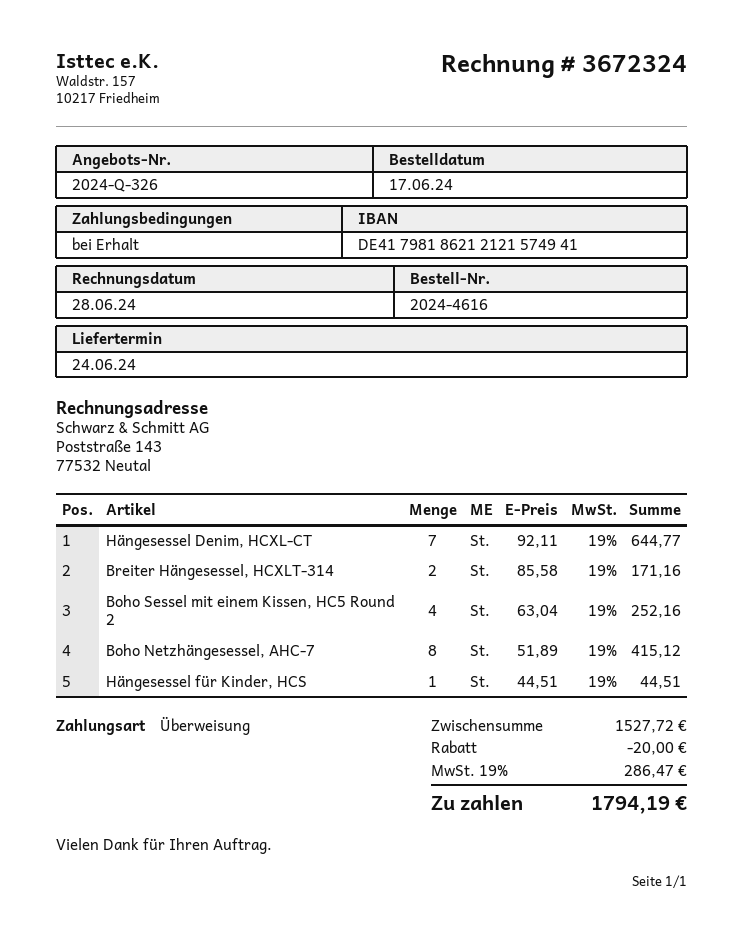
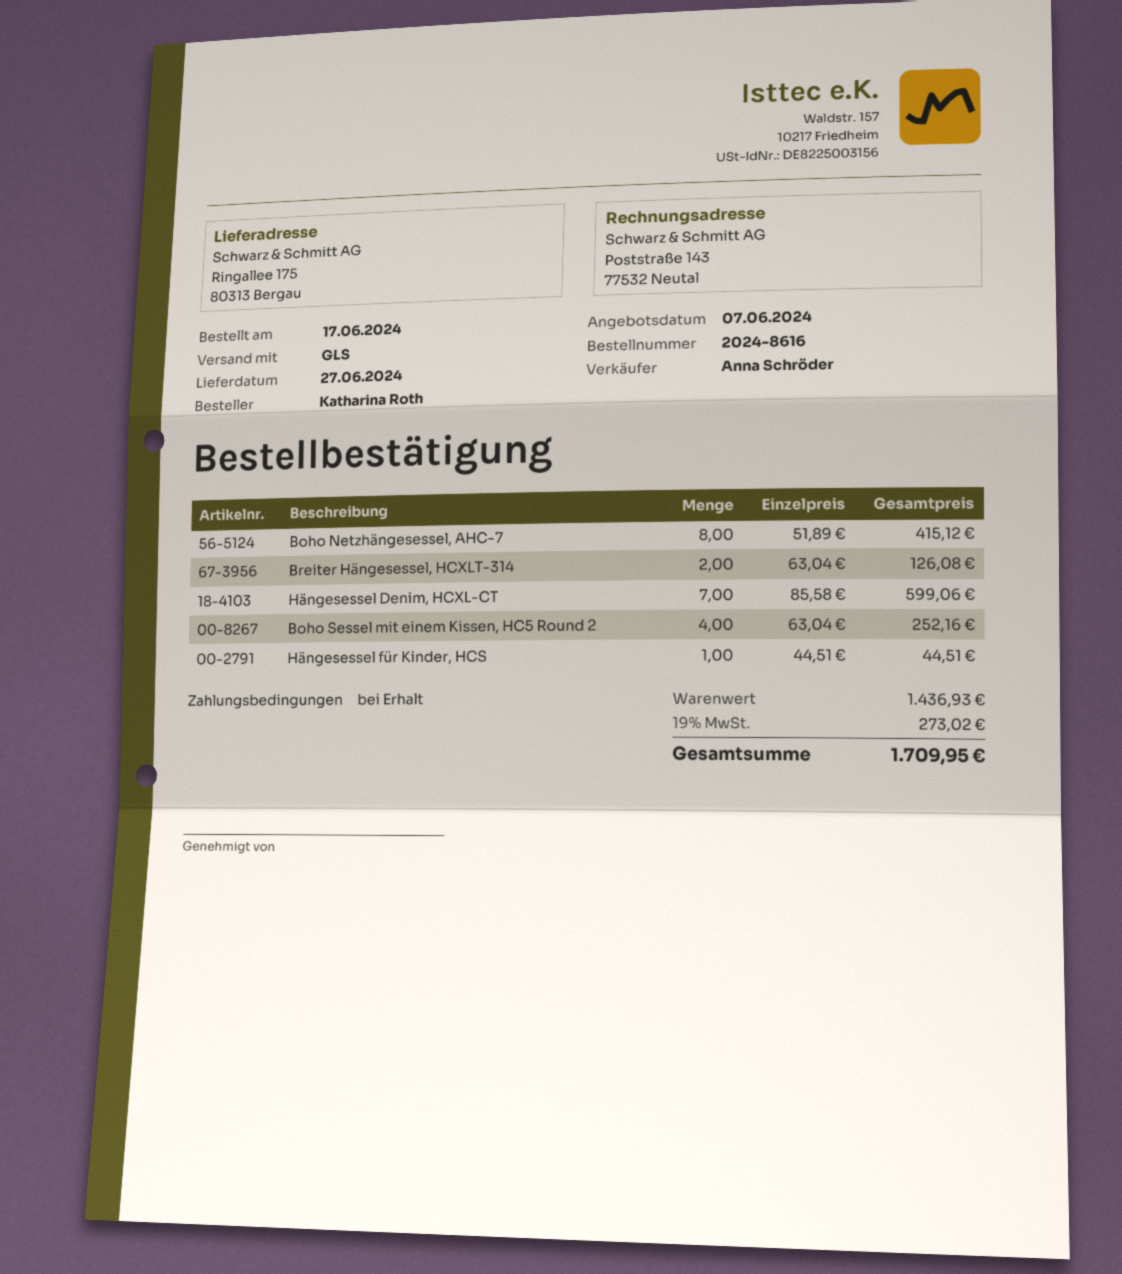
order number: 2024-4616 -> 2024-8616
delivery date: 2024-06-24 -> 2024-06-27
Hängesessel Denim, HCXL-CT: 7 x 92.11 = 644.77 -> 7 x 85.58 = 599.06
Breiter Hängesessel, HCXLT-314: 2 x 85.58 = 171.16 -> 2 x 63.04 = 126.08
subtotal: 1527.72 -> 1436.93
discount: 20.00 -> none
tax: 19% = 286.47 -> 19% = 273.02
total: 1794.19 -> 1709.95

